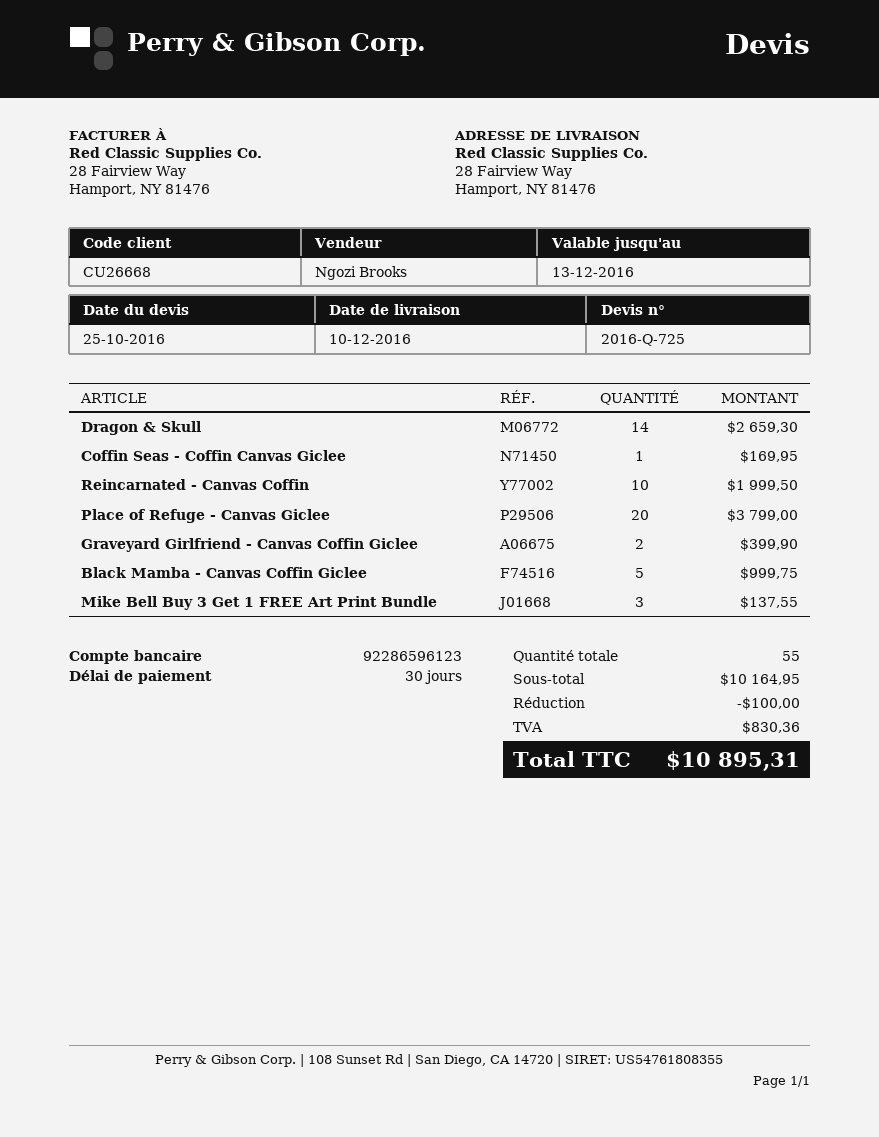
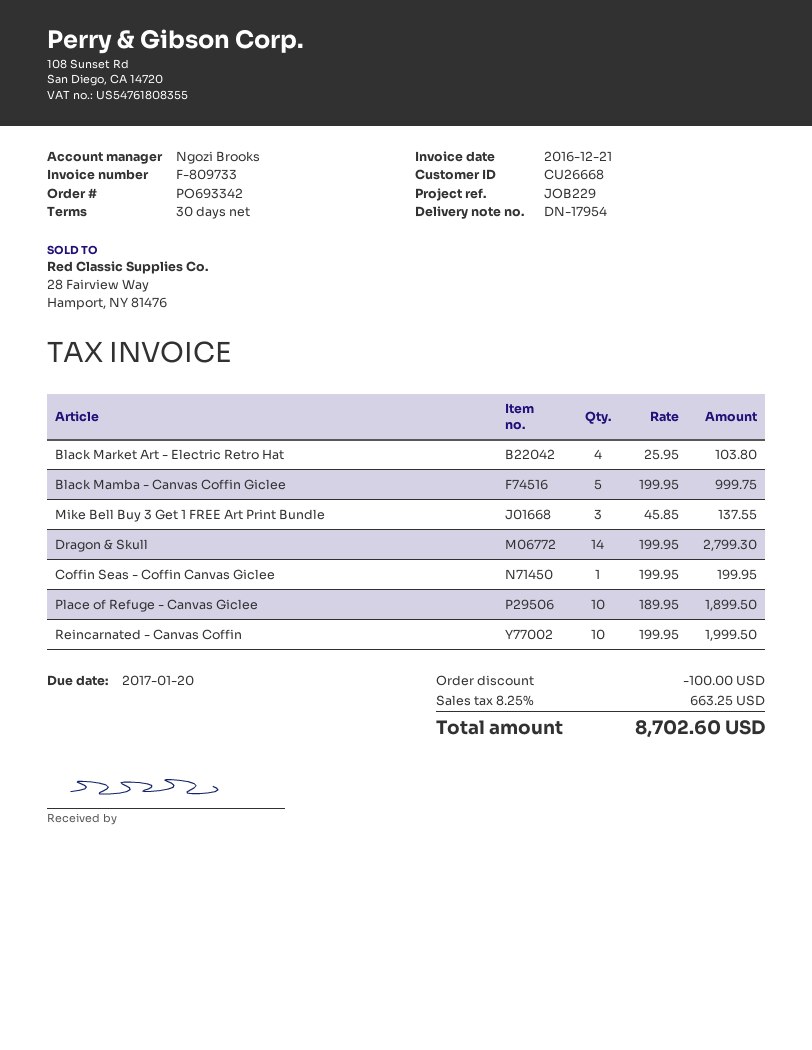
Dragon & Skull: 14 for 2659.30 -> 14 for 2799.30
Coffin Seas - Coffin Canvas Giclee: 1 for 169.95 -> 1 for 199.95
Place of Refuge - Canvas Giclee: 20 for 3799.00 -> 10 for 1899.50
Graveyard Girlfriend - Canvas Coffin Giclee: 2 for 399.90 -> none
Black Market Art - Electric Retro Hat: none -> 4 for 103.80
tax: 830.36 -> 663.25
total: 10895.31 -> 8702.60

